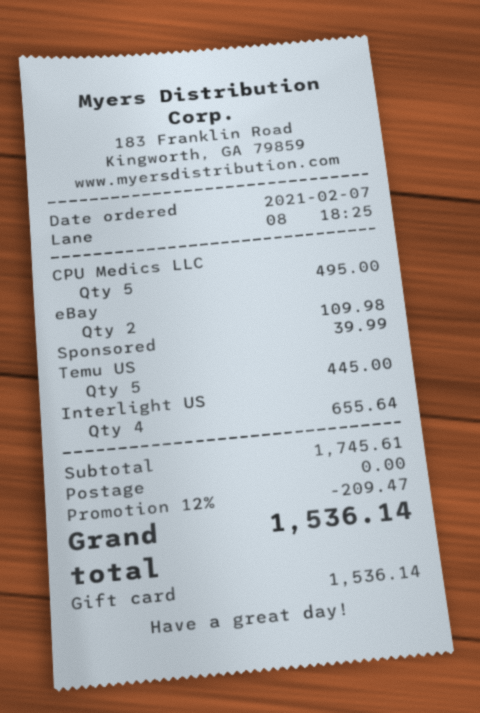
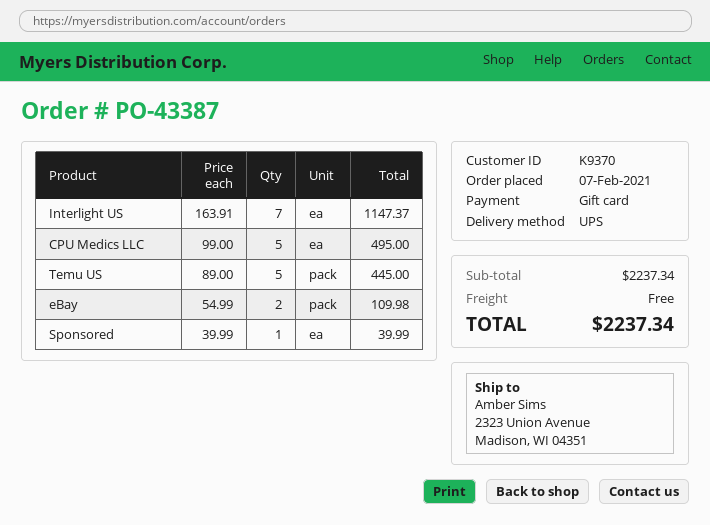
Interlight US: 4 for 655.64 -> 7 for 1147.37
subtotal: 1745.61 -> 2237.34
discount: 12% = 209.47 -> none
total: 1536.14 -> 2237.34

